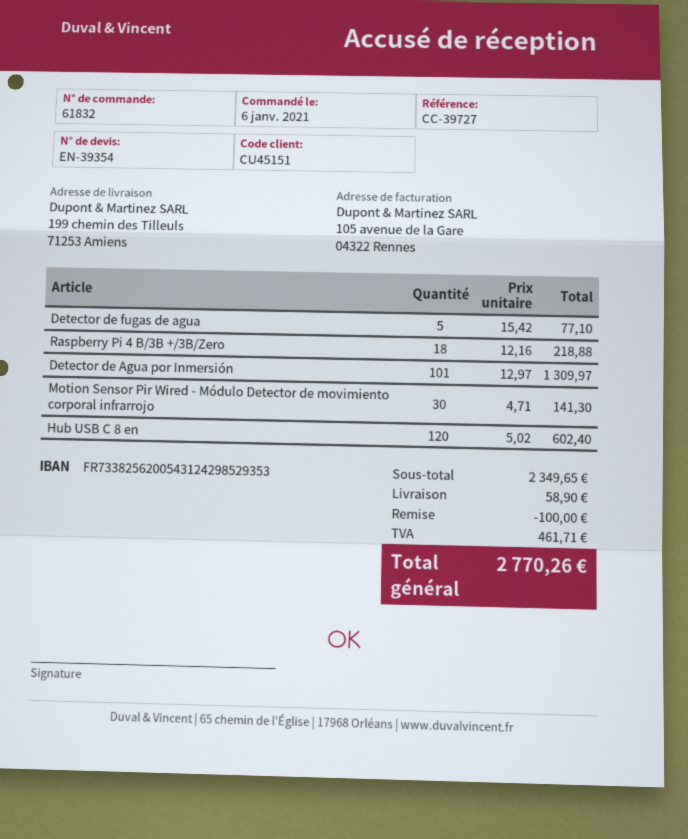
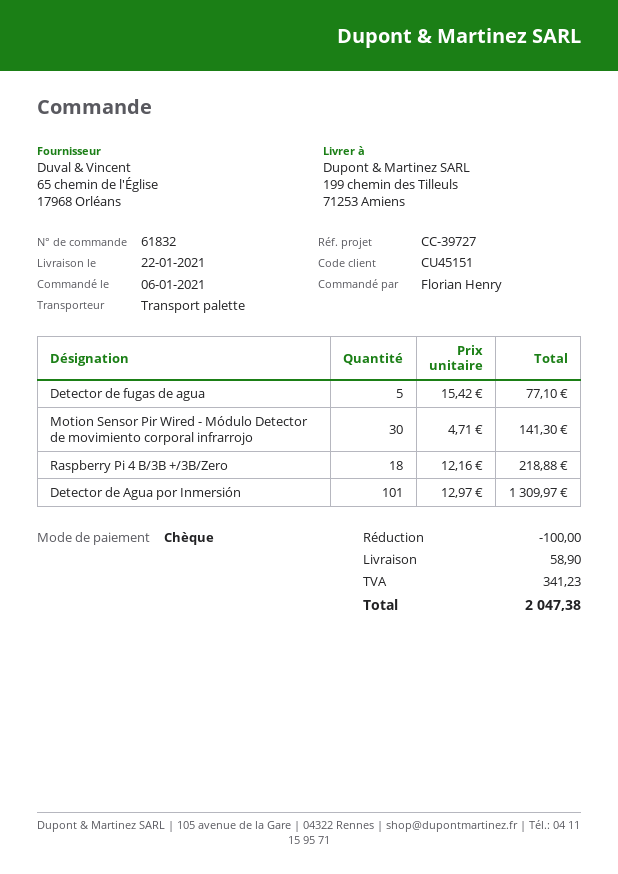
Hub USB C 8 en: 120 x 5.02 = 602.40 -> none
tax: 461.71 -> 341.23
total: 2770.26 -> 2047.38

